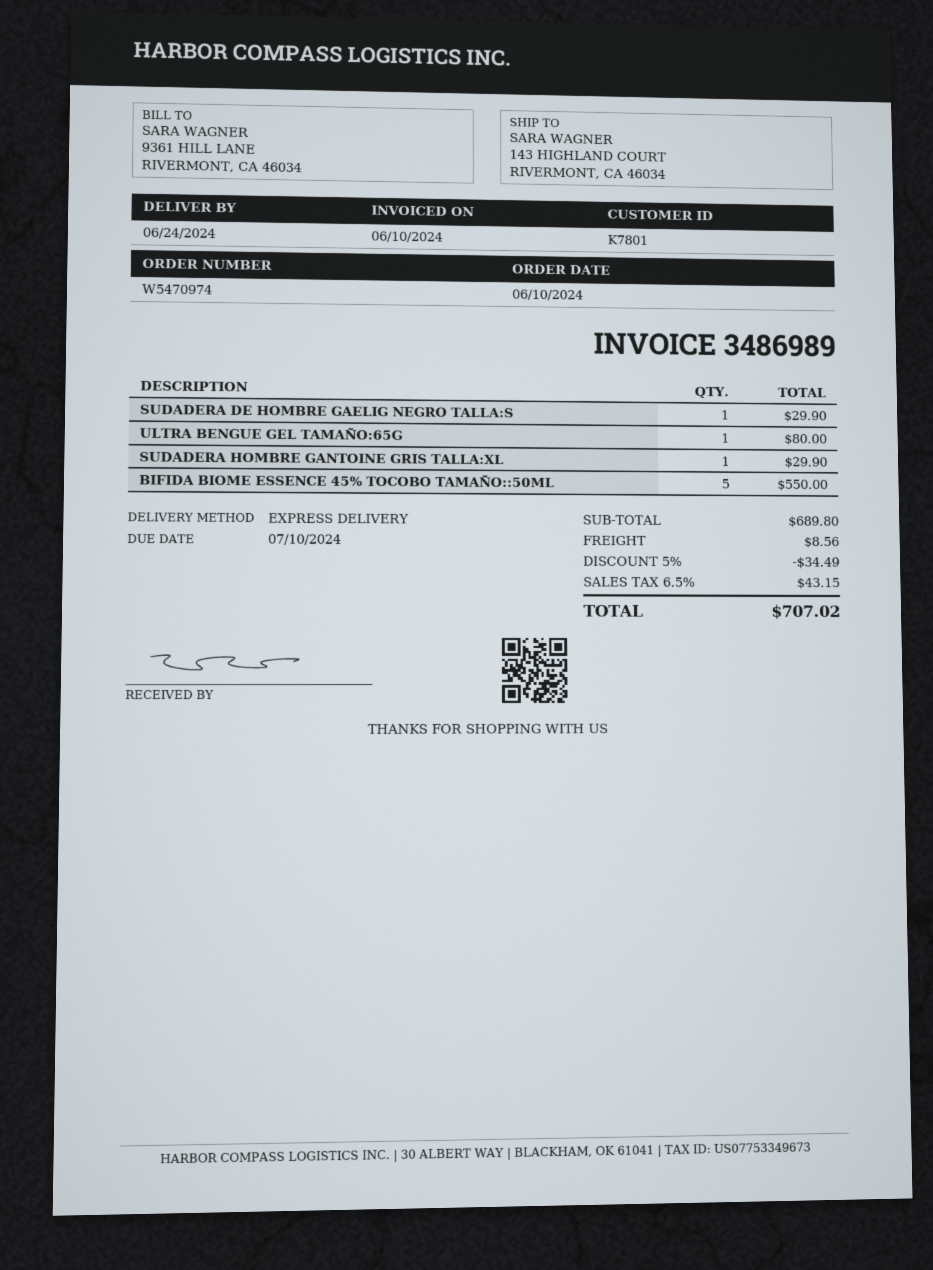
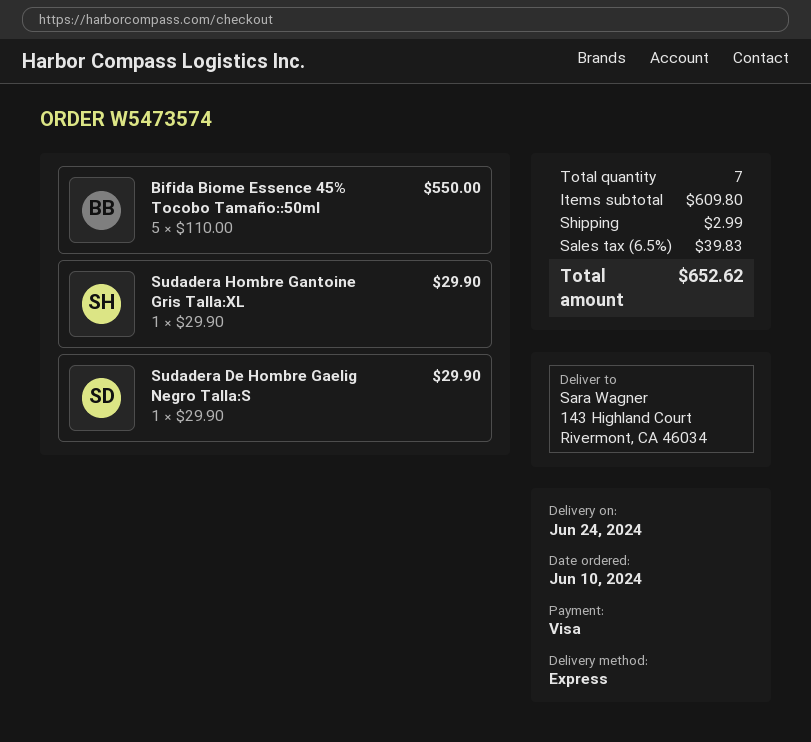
order number: W5470974 -> W5473574
ULTRA BENGUE GEL TAMAÑO:65G: 1 for 80.00 -> none
subtotal: 689.80 -> 609.80
discount: 5% = 34.49 -> none
shipping: 8.56 -> 2.99
tax: 6.5% = 43.15 -> 6.5% = 39.83
total: 707.02 -> 652.62

